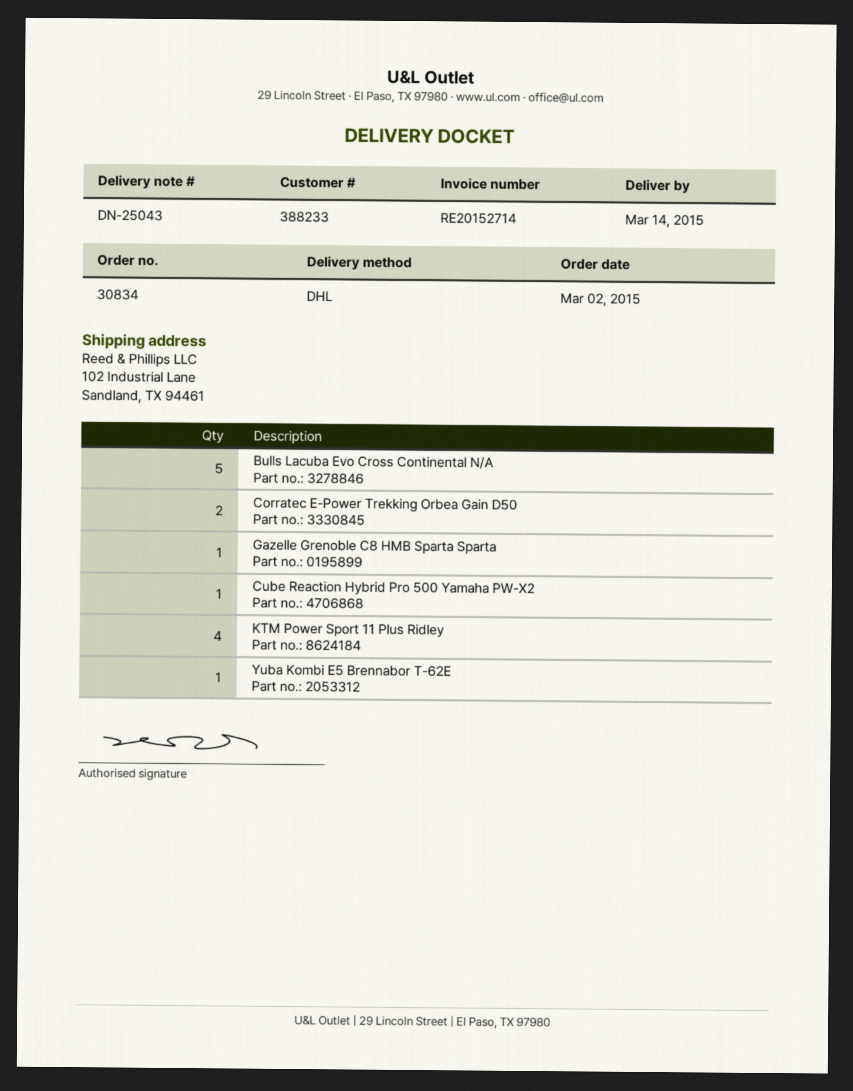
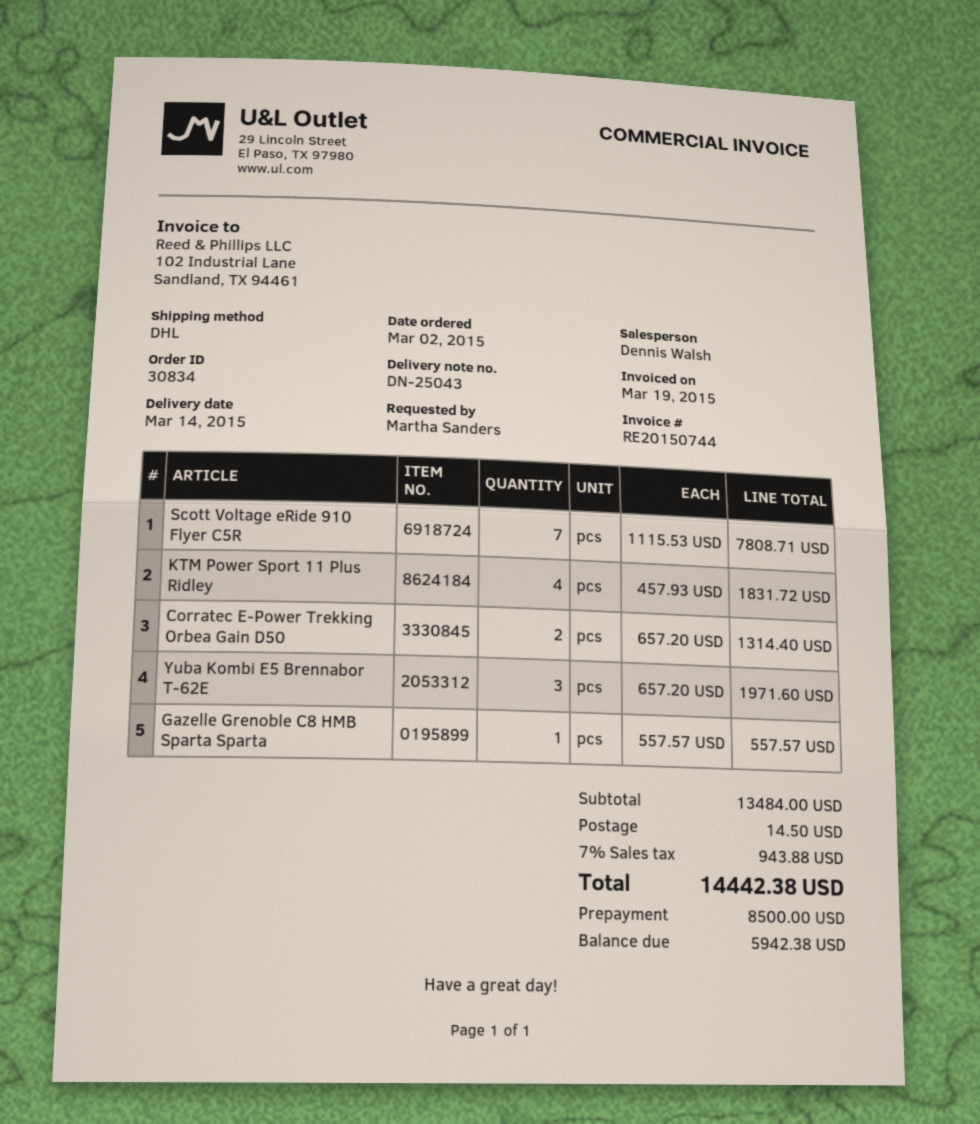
invoice number: RE20152714 -> RE20150744
Bulls Lacuba Evo Cross Continental N/A: 5 -> none
Cube Reaction Hybrid Pro 500 Yamaha PW-X2: 1 -> none
Yuba Kombi E5 Brennabor T-62E: 1 -> 3
Scott Voltage eRide 910 Flyer C5R: none -> 7

